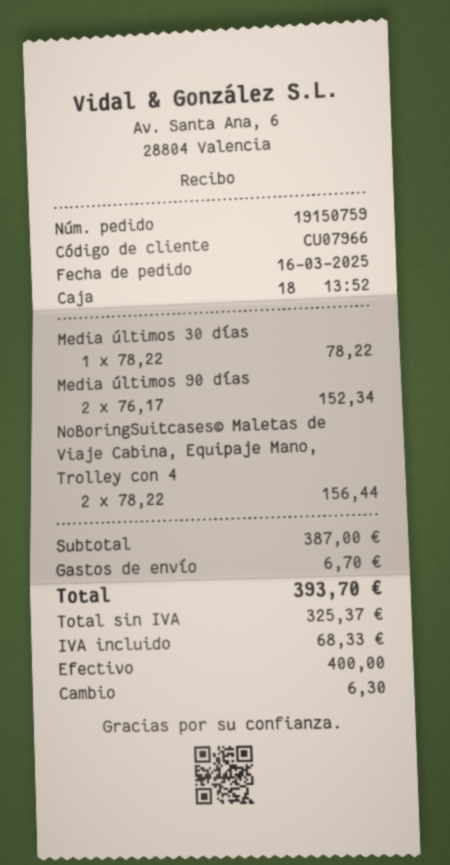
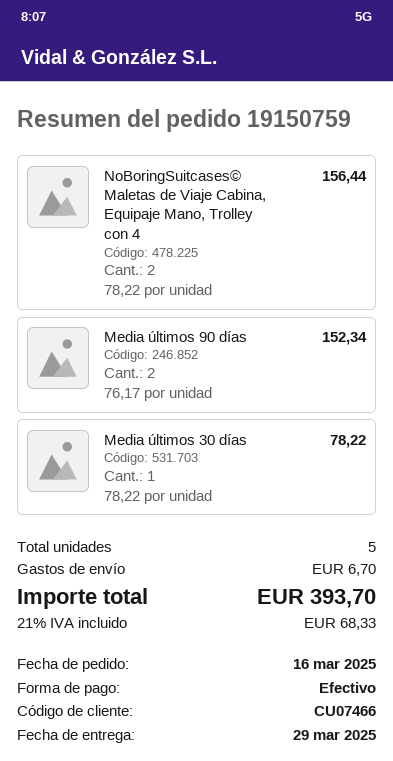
customer number: CU07966 -> CU07466

